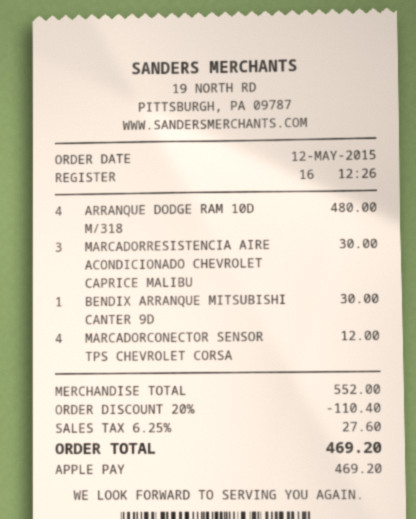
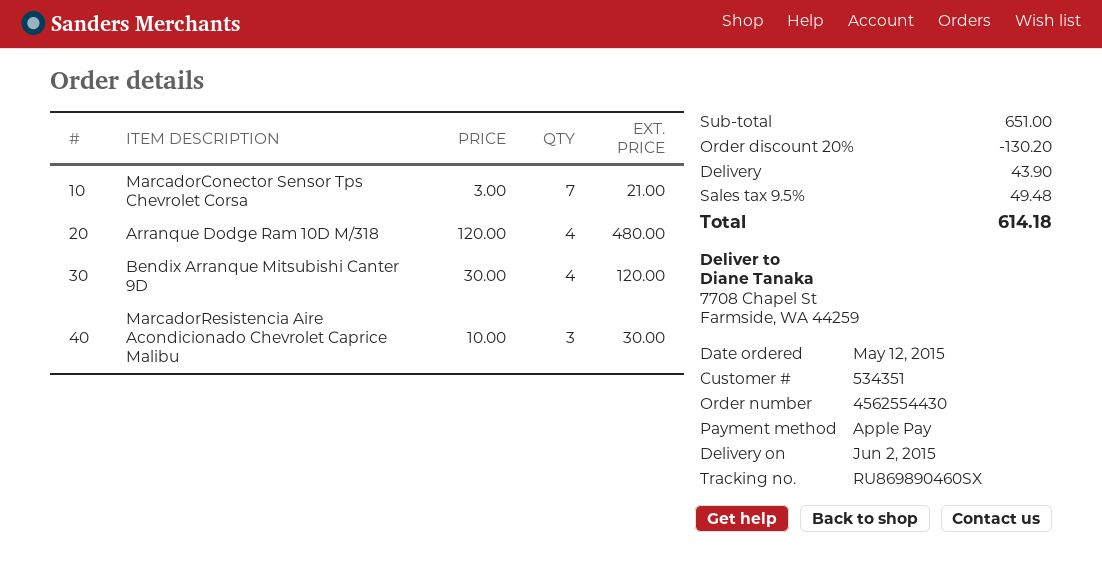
BENDIX ARRANQUE MITSUBISHI CANTER 9D: 1 for 30.00 -> 4 for 120.00
MARCADORCONECTOR SENSOR TPS CHEVROLET CORSA: 4 for 12.00 -> 7 for 21.00
subtotal: 552.00 -> 651.00
discount: 20% = 110.40 -> 20% = 130.20
shipping: none -> 43.90
tax: 6.25% = 27.60 -> 9.5% = 49.48
total: 469.20 -> 614.18

